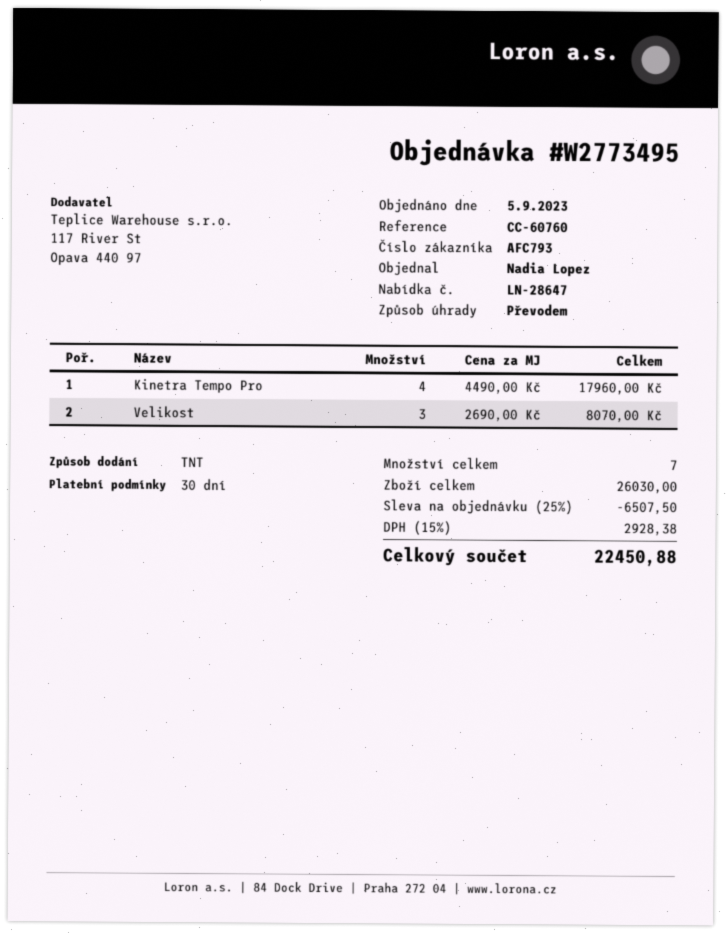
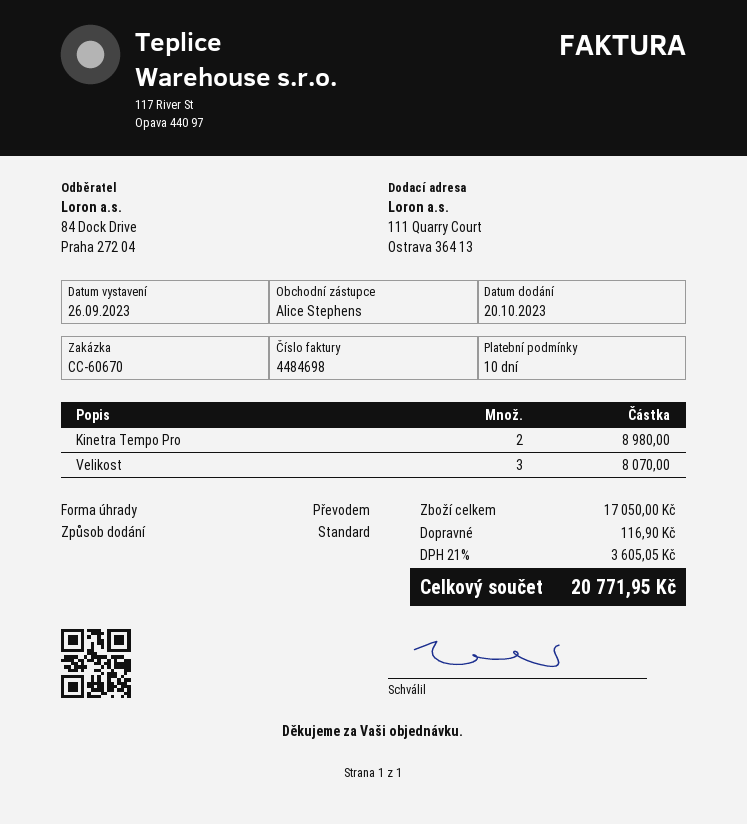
payment terms: 30 days -> 10 days
reference: CC-60760 -> CC-60670
shipping method: TNT -> standard
Kinetra Tempo Pro: 4 for 17960.00 -> 2 for 8980.00
subtotal: 26030.00 -> 17050.00
discount: 25% = 6507.50 -> none
shipping: none -> 116.90
tax: 15% = 2928.38 -> 21% = 3605.05
total: 22450.88 -> 20771.95

